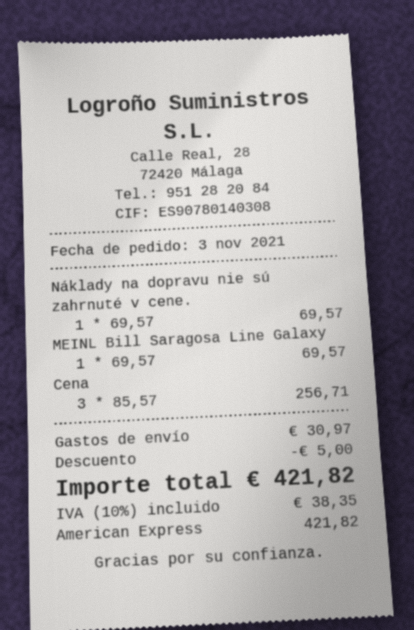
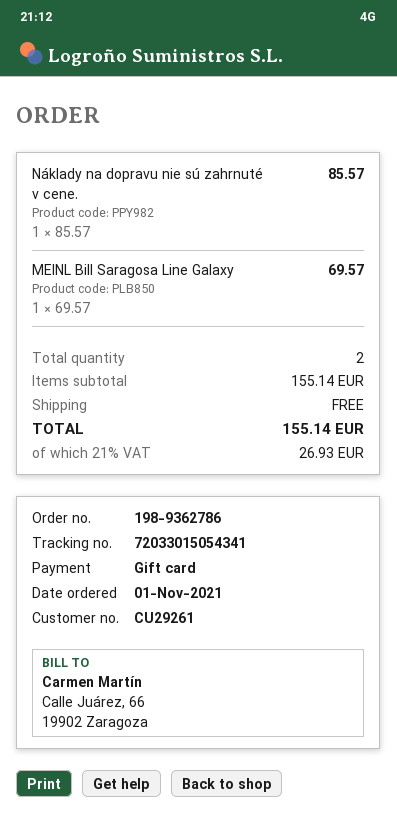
order date: 2021-11-03 -> 2021-11-01
payment method: American Express -> gift card
Náklady na dopravu nie sú zahrnuté v cene.: 1 x 69.57 = 69.57 -> 1 x 85.57 = 85.57
Cena: 3 x 85.57 = 256.71 -> none
discount: 5.00 -> none
shipping: 30.97 -> 0.00
tax: 10% = 38.35 -> 21% = 26.93
total: 421.82 -> 155.14

